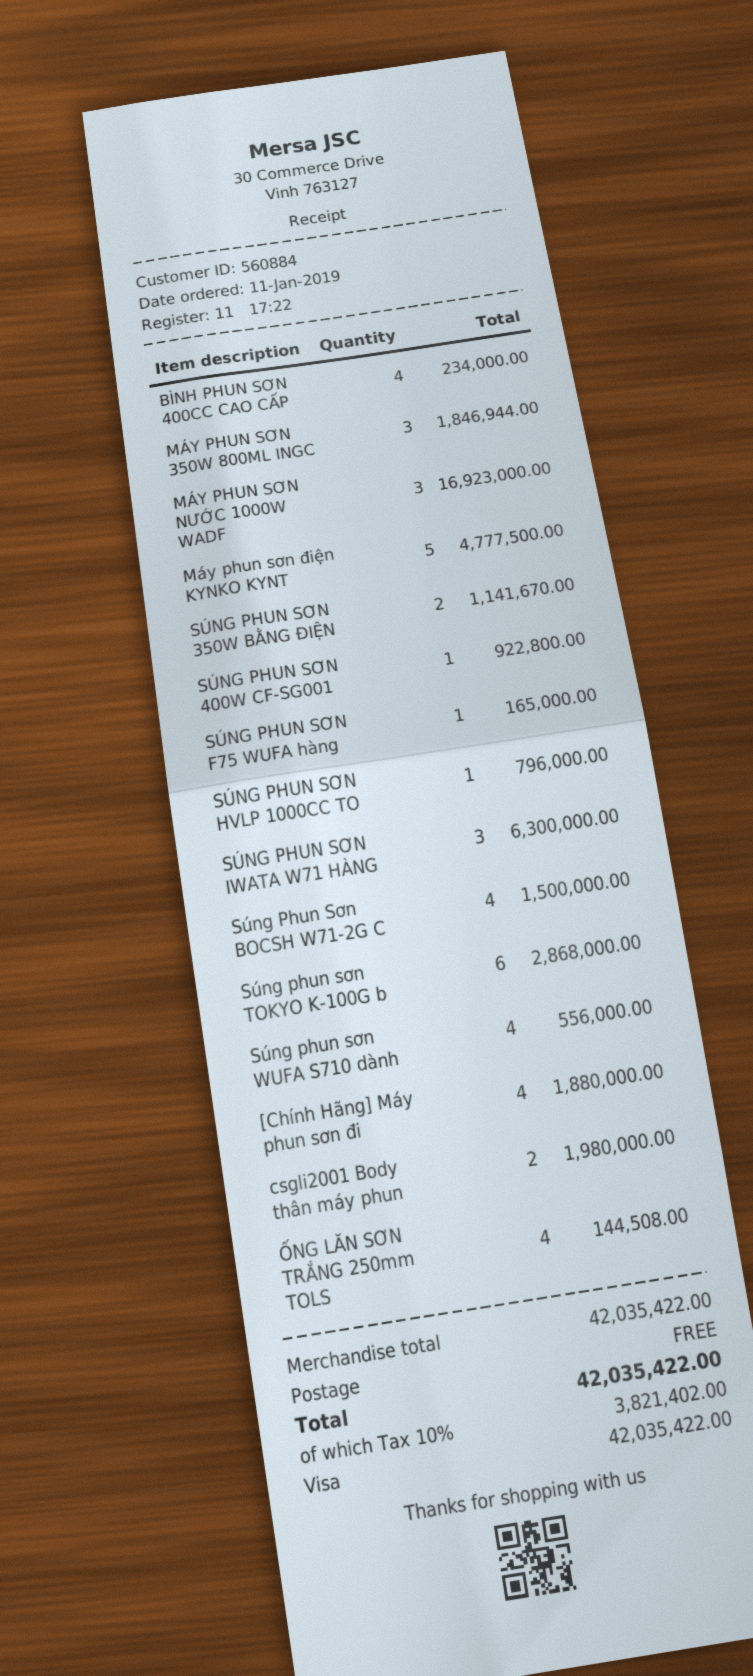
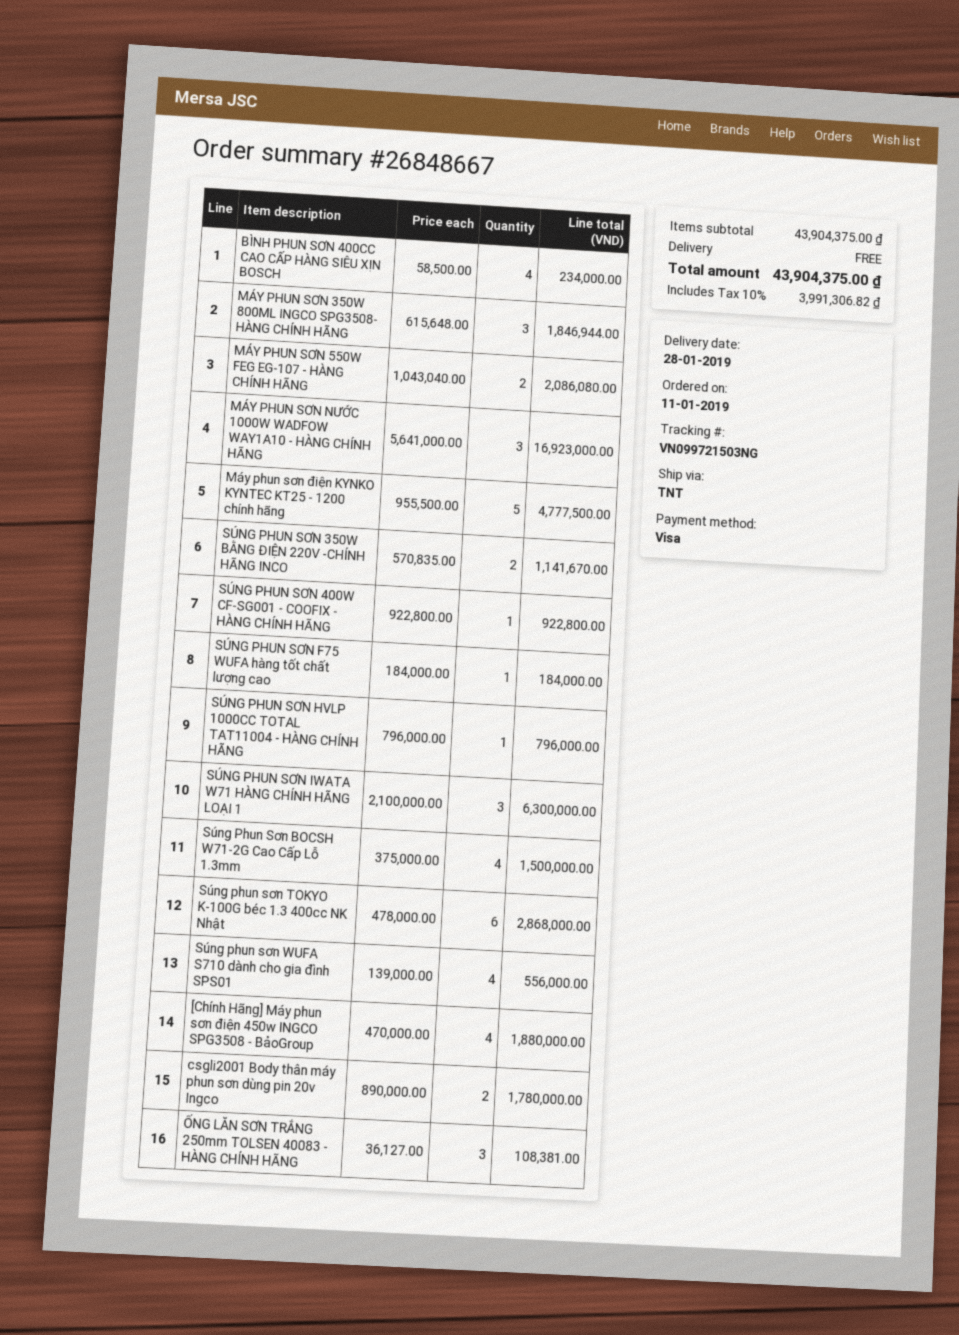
SÚNG PHUN SƠN F75 WUFA hàng: 1 for 165000.00 -> 1 for 184000.00
csgli2001 Body thân máy phun: 2 for 1980000.00 -> 2 for 1780000.00
ỐNG LĂN SƠN TRẮNG 250mm TOLS: 4 for 144508.00 -> 3 for 108381.00
MÁY PHUN SƠN 550W FEG EG-107 - HÀNG CHÍNH HÃNG: none -> 2 for 2086080.00
subtotal: 42035422.00 -> 43904375.00
tax: 10% = 3821402.00 -> 10% = 3991306.82
total: 42035422.00 -> 43904375.00

